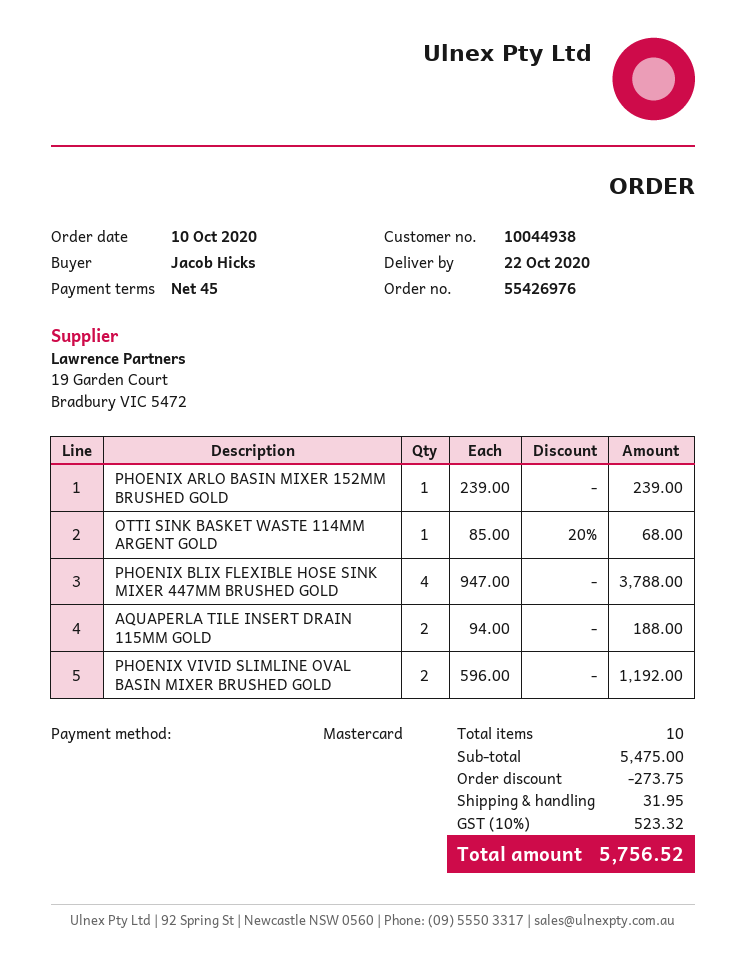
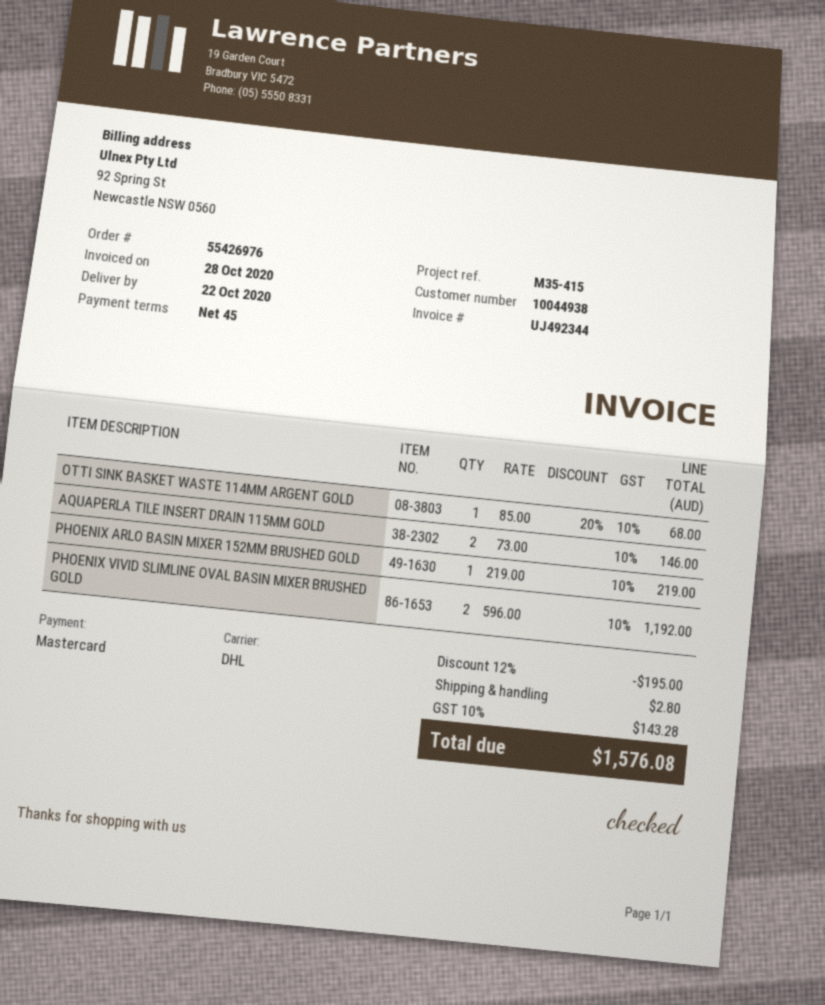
PHOENIX ARLO BASIN MIXER 152MM BRUSHED GOLD: 1 x 239.00 = 239.00 -> 1 x 219.00 = 219.00
PHOENIX BLIX FLEXIBLE HOSE SINK MIXER 447MM BRUSHED GOLD: 4 x 947.00 = 3788.00 -> none
AQUAPERLA TILE INSERT DRAIN 115MM GOLD: 2 x 94.00 = 188.00 -> 2 x 73.00 = 146.00
discount: 273.75 -> 195.00
shipping: 31.95 -> 2.80
tax: 10% = 523.32 -> 10% = 143.28
total: 5756.52 -> 1576.08

